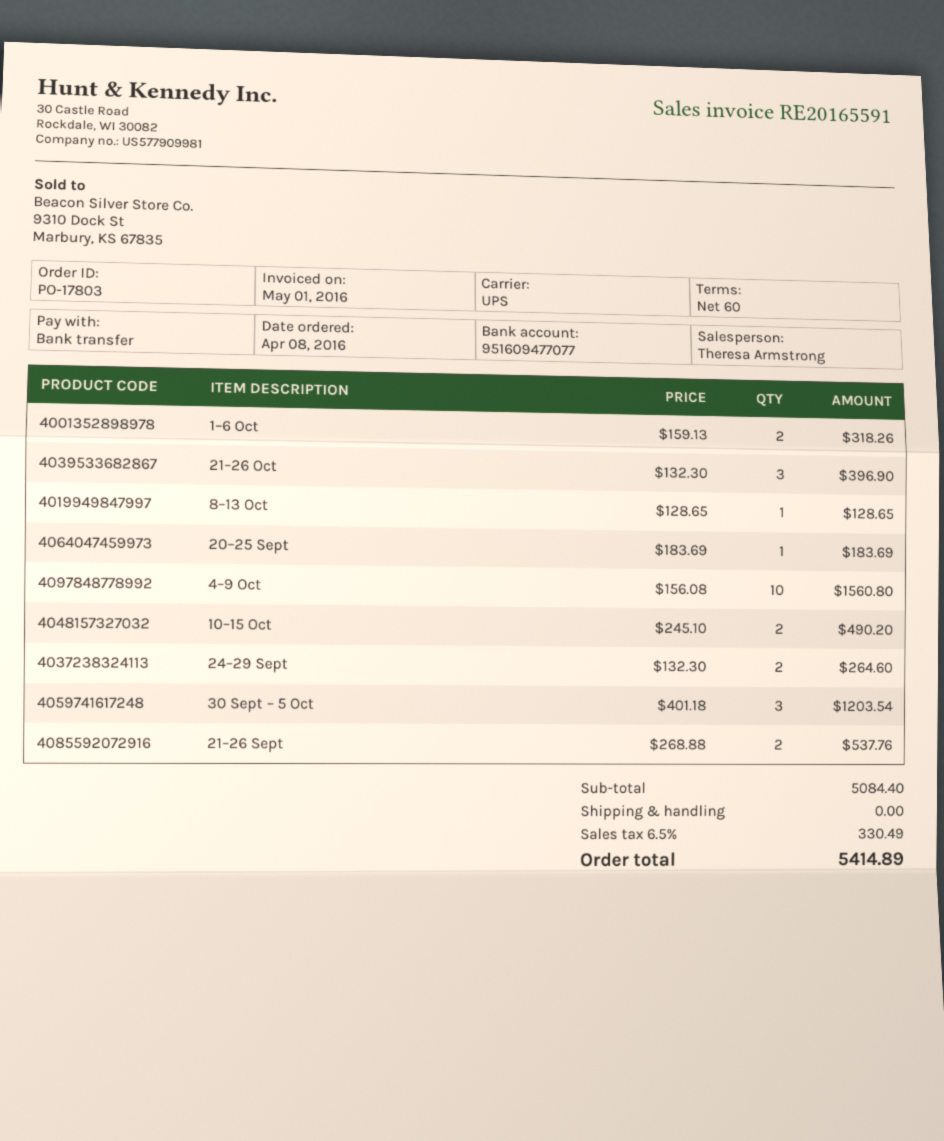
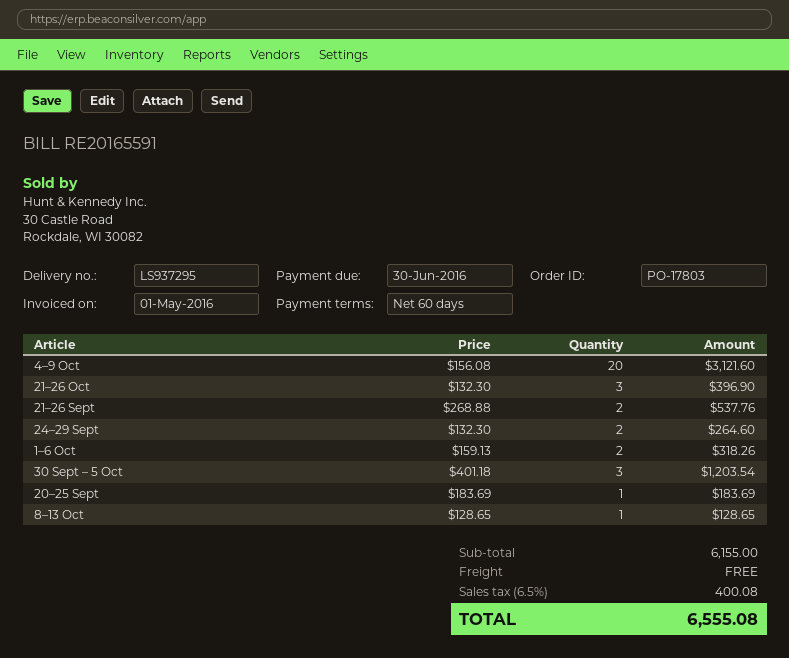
4–9 Oct: 10 x 156.08 = 1560.80 -> 20 x 156.08 = 3121.60
10–15 Oct: 2 x 245.10 = 490.20 -> none
subtotal: 5084.40 -> 6155.00
tax: 6.5% = 330.49 -> 6.5% = 400.08
total: 5414.89 -> 6555.08

